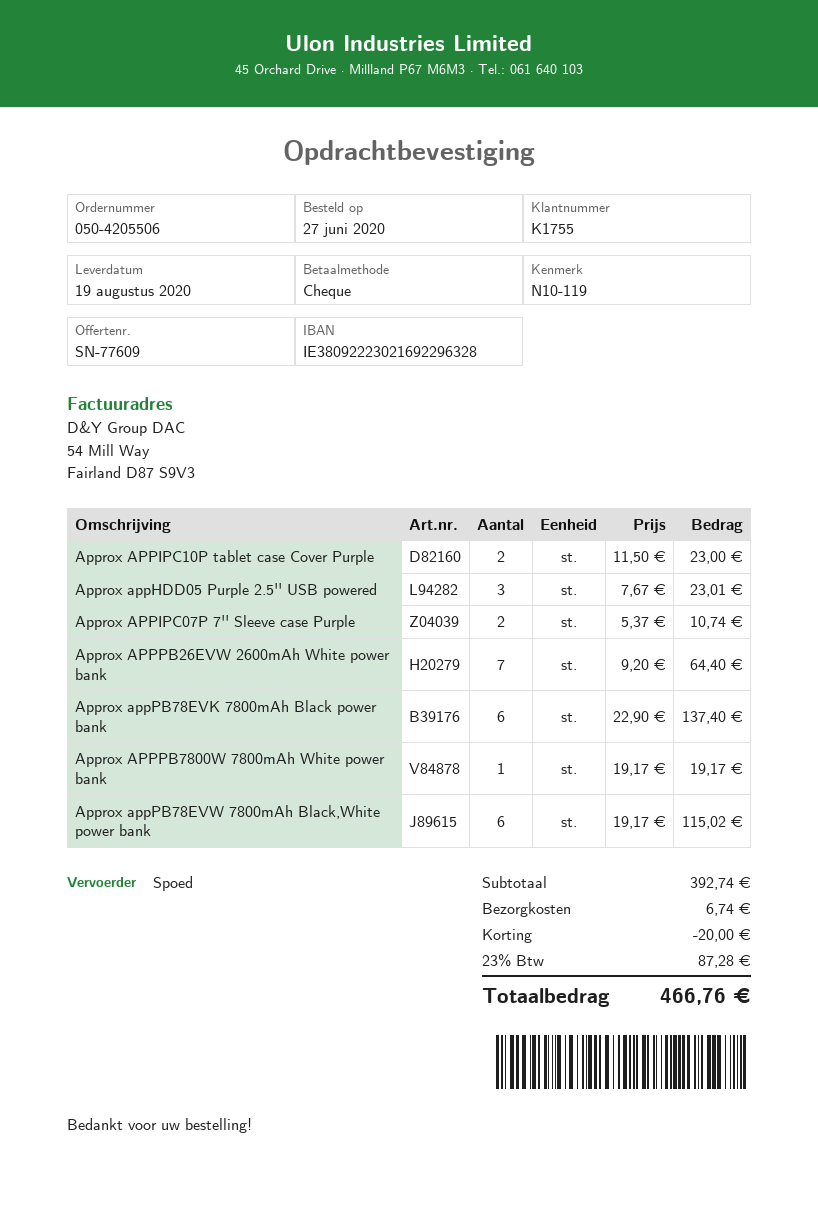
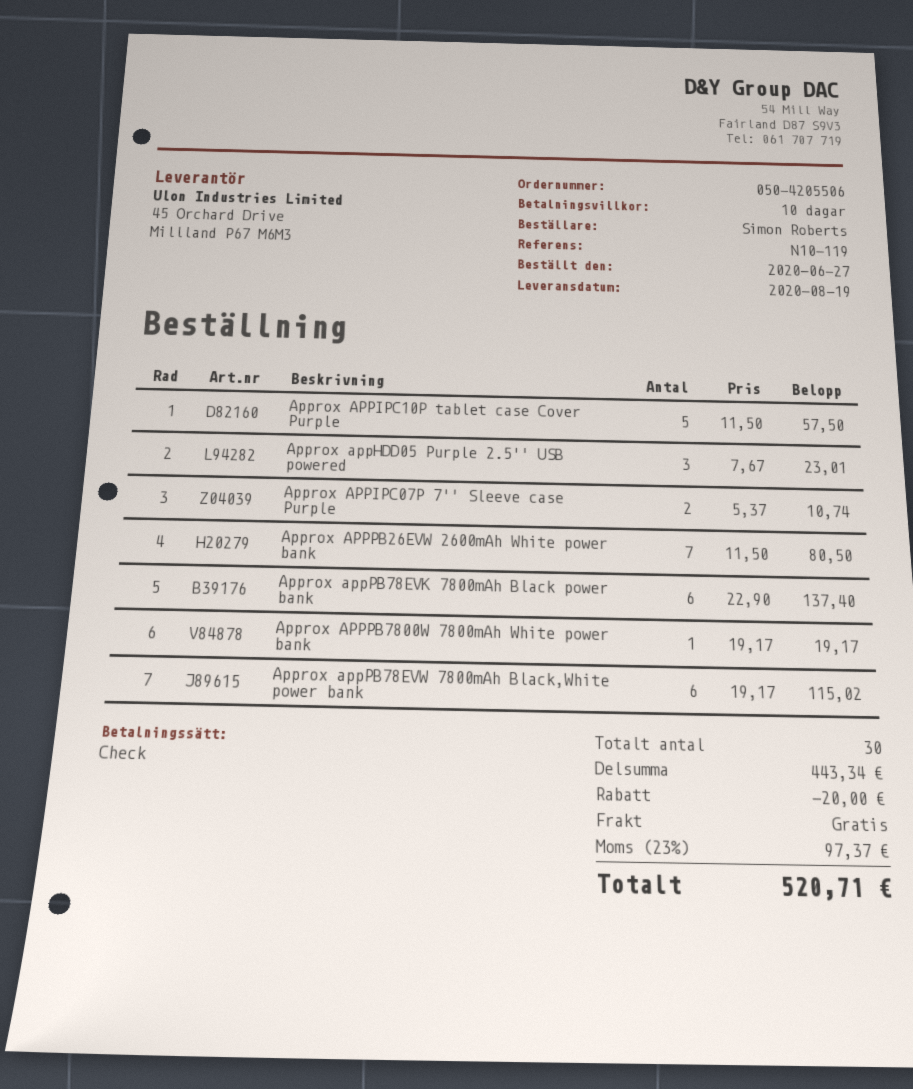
Approx APPIPC10P tablet case Cover Purple: 2 x 11.50 = 23.00 -> 5 x 11.50 = 57.50
Approx APPPB26EVW 2600mAh White power bank: 7 x 9.20 = 64.40 -> 7 x 11.50 = 80.50
subtotal: 392.74 -> 443.34
shipping: 6.74 -> 0.00
tax: 23% = 87.28 -> 23% = 97.37
total: 466.76 -> 520.71

